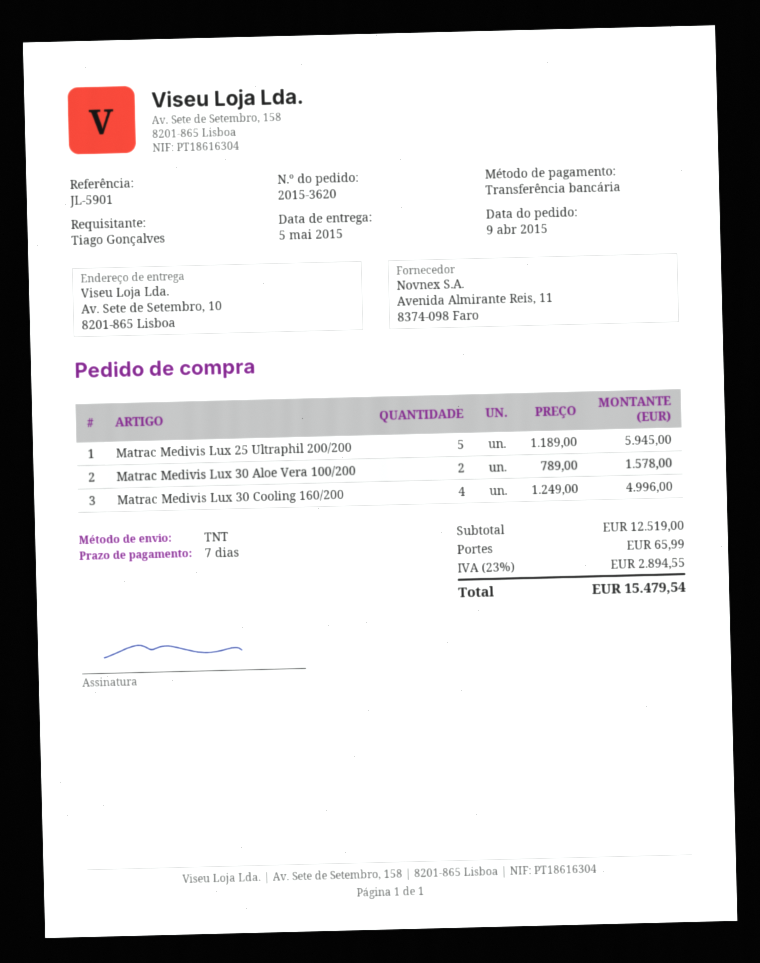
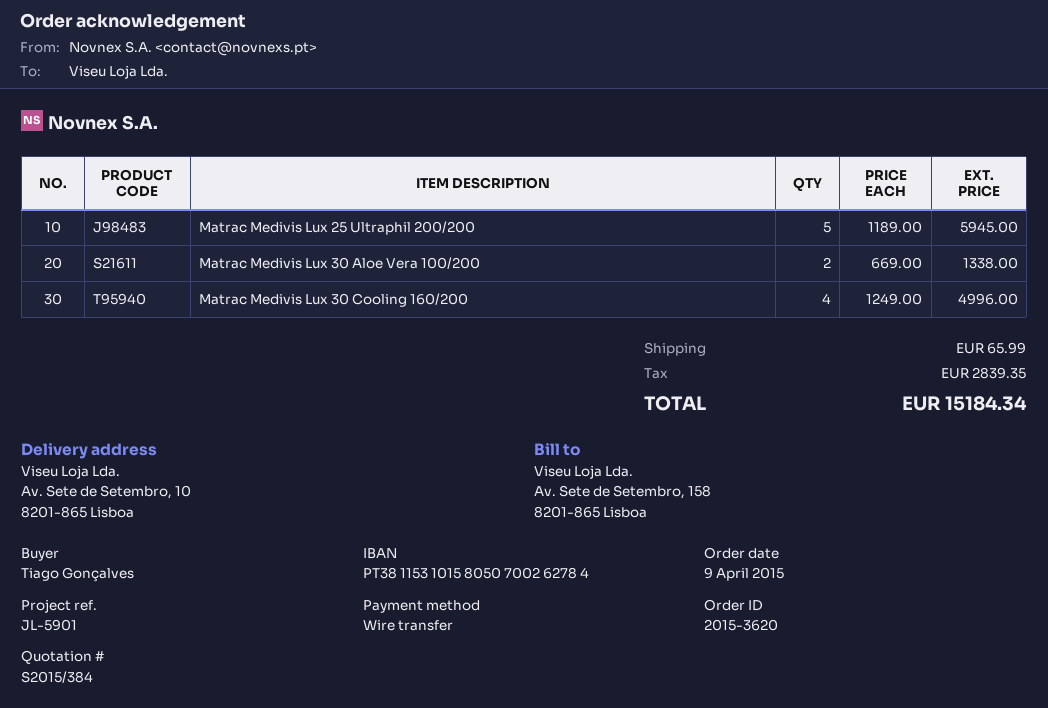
Matrac Medivis Lux 30 Aloe Vera 100/200: 2 x 789.00 = 1578.00 -> 2 x 669.00 = 1338.00
tax: 2894.55 -> 2839.35
total: 15479.54 -> 15184.34

